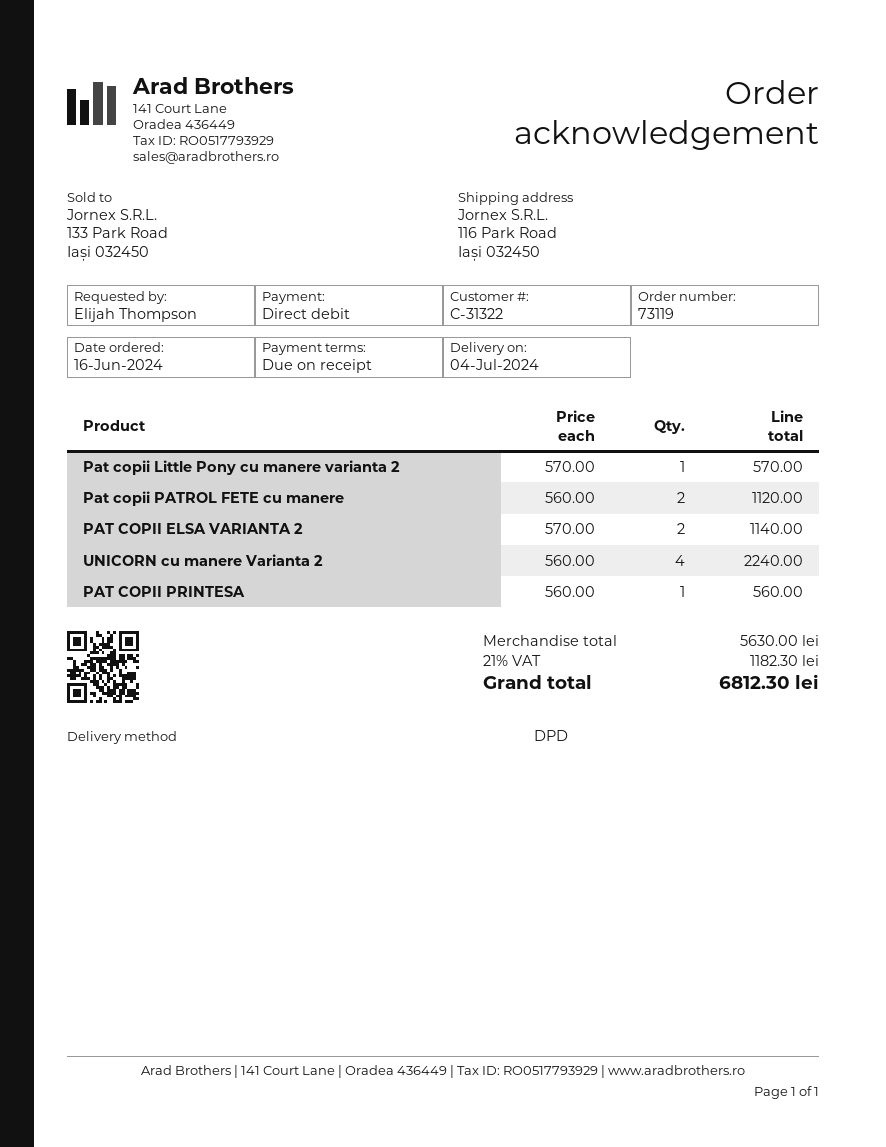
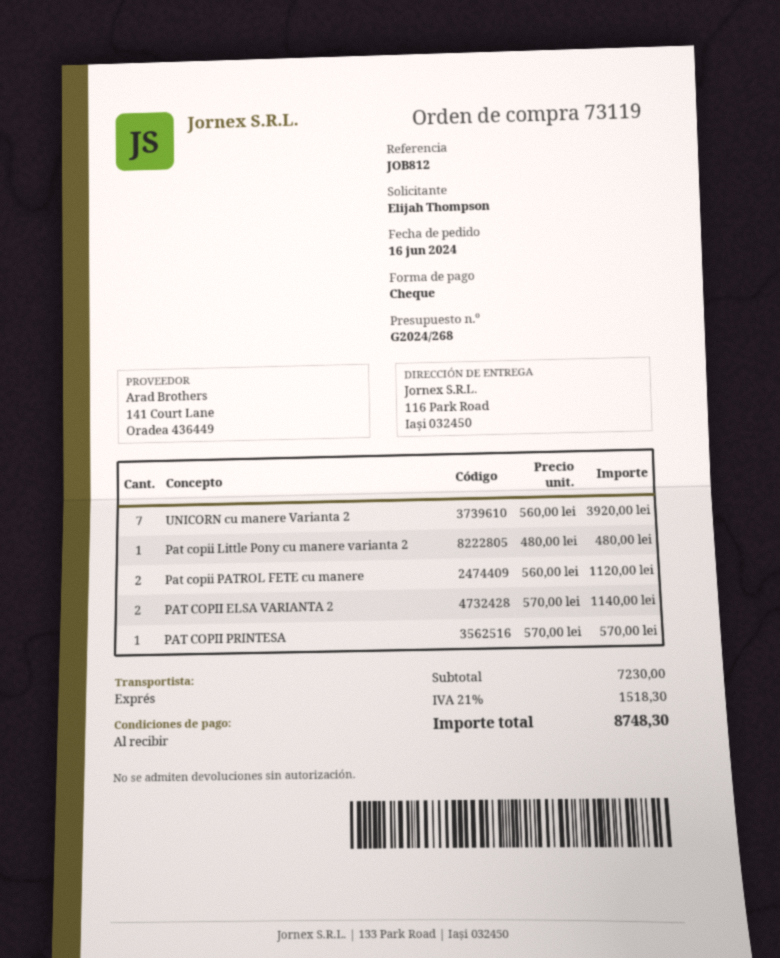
payment method: direct debit -> cheque
shipping method: DPD -> express
Pat copii Little Pony cu manere varianta 2: 1 x 570.00 = 570.00 -> 1 x 480.00 = 480.00
UNICORN cu manere Varianta 2: 4 x 560.00 = 2240.00 -> 7 x 560.00 = 3920.00
PAT COPII PRINTESA: 1 x 560.00 = 560.00 -> 1 x 570.00 = 570.00
subtotal: 5630.00 -> 7230.00
tax: 21% = 1182.30 -> 21% = 1518.30
total: 6812.30 -> 8748.30

